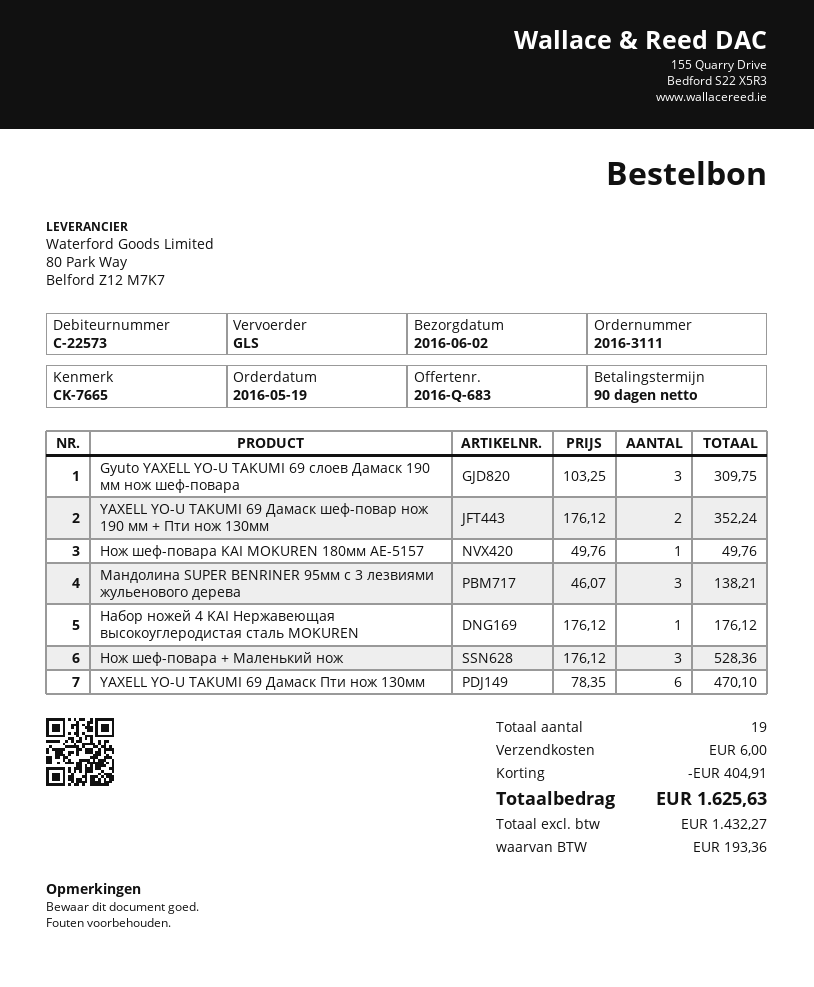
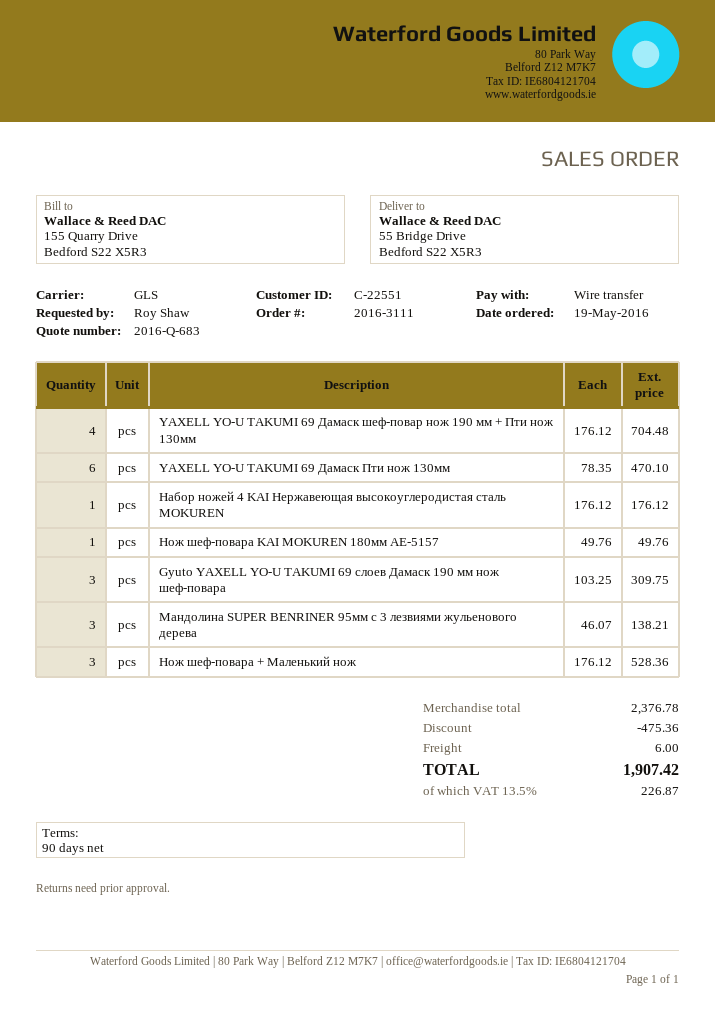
customer number: C-22573 -> C-22551
YAXELL YO-U TAKUMI 69 Дамаск шеф-повар нож 190 мм + Пти нож 130мм: 2 x 176.12 = 352.24 -> 4 x 176.12 = 704.48
discount: 404.91 -> 475.36
tax: 193.36 -> 226.87
total: 1625.63 -> 1907.42

